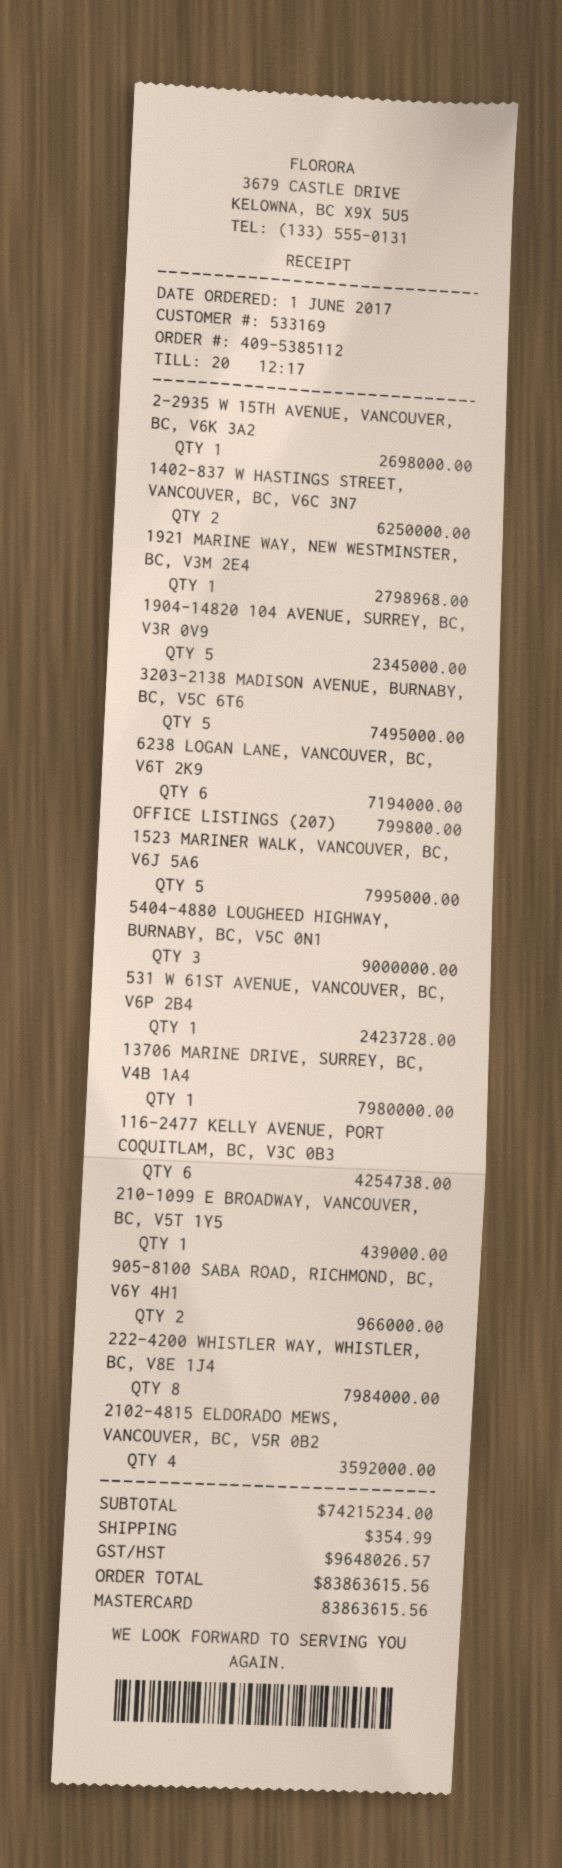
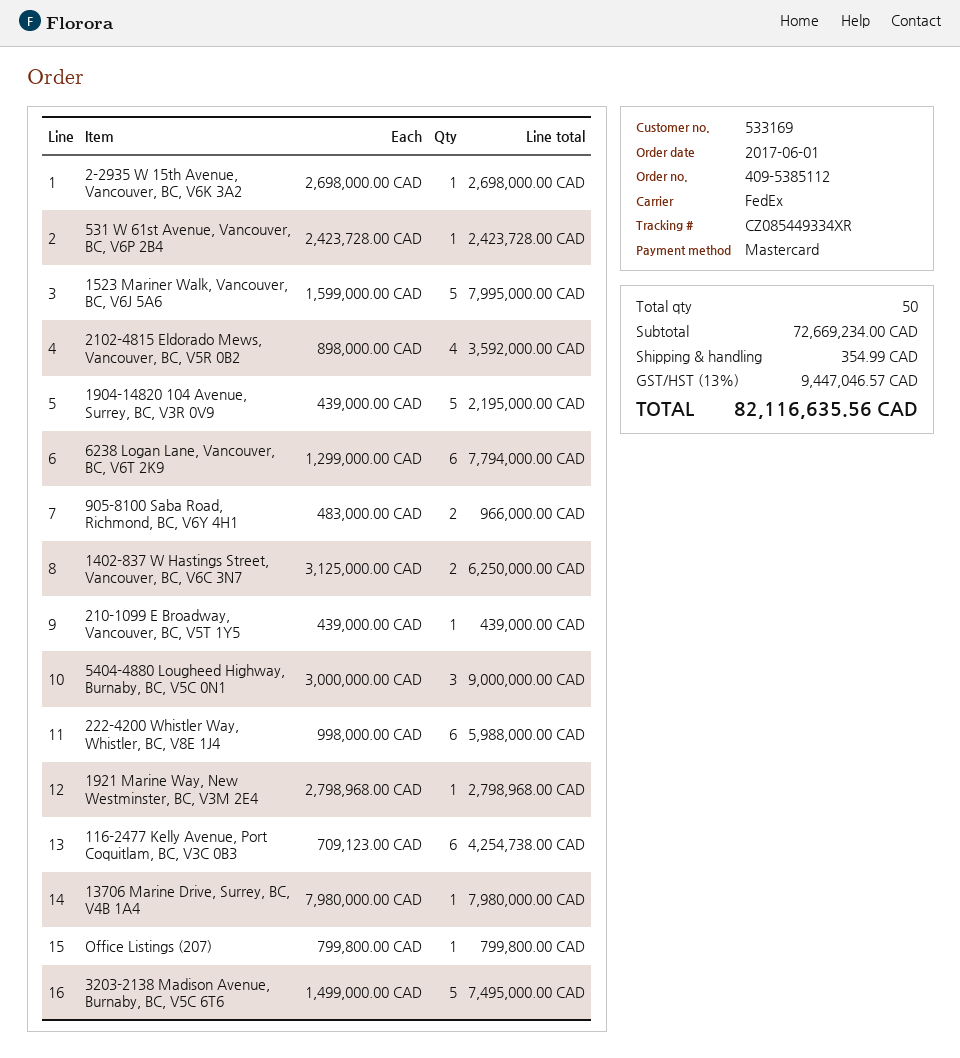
1904-14820 104 AVENUE, SURREY, BC, V3R 0V9: 5 for 2345000.00 -> 5 for 2195000.00
6238 LOGAN LANE, VANCOUVER, BC, V6T 2K9: 6 for 7194000.00 -> 6 for 7794000.00
222-4200 WHISTLER WAY, WHISTLER, BC, V8E 1J4: 8 for 7984000.00 -> 6 for 5988000.00
subtotal: 74215234.00 -> 72669234.00
tax: 9648026.57 -> 9447046.57
total: 83863615.56 -> 82116635.56

